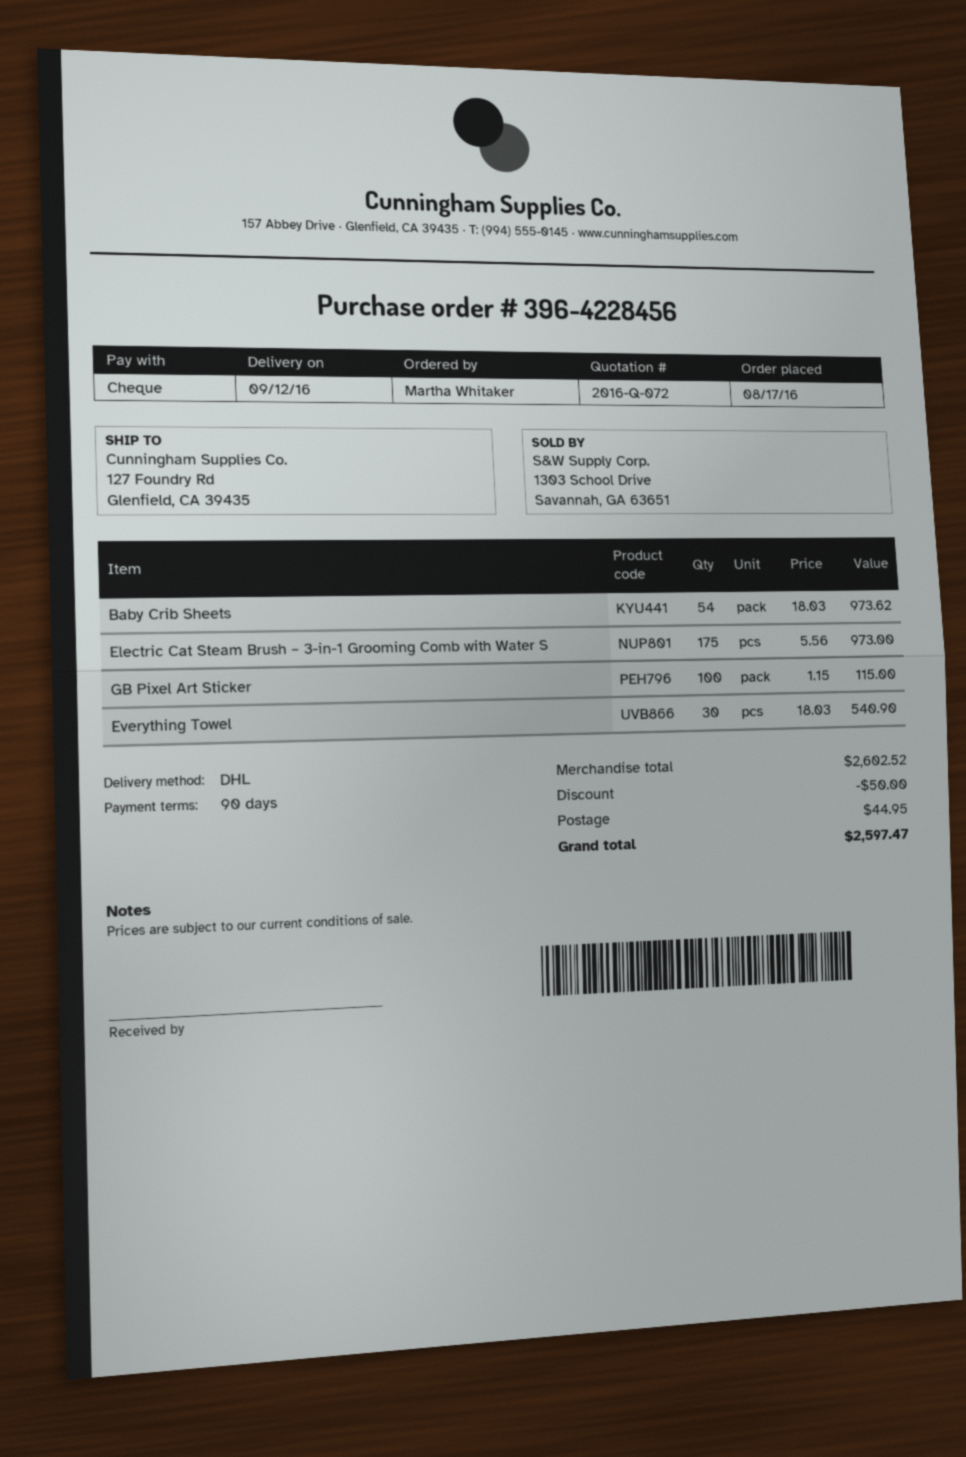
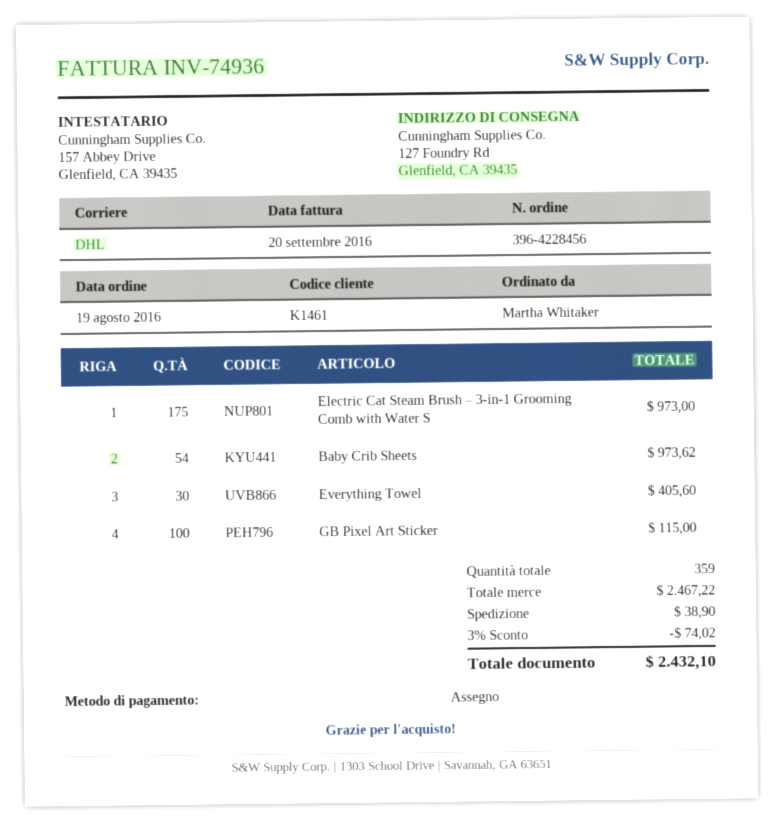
order date: 2016-08-17 -> 2016-08-19
Everything Towel: 30 for 540.90 -> 30 for 405.60
subtotal: 2602.52 -> 2467.22
discount: 50.00 -> 74.02
shipping: 44.95 -> 38.90
total: 2597.47 -> 2432.10

